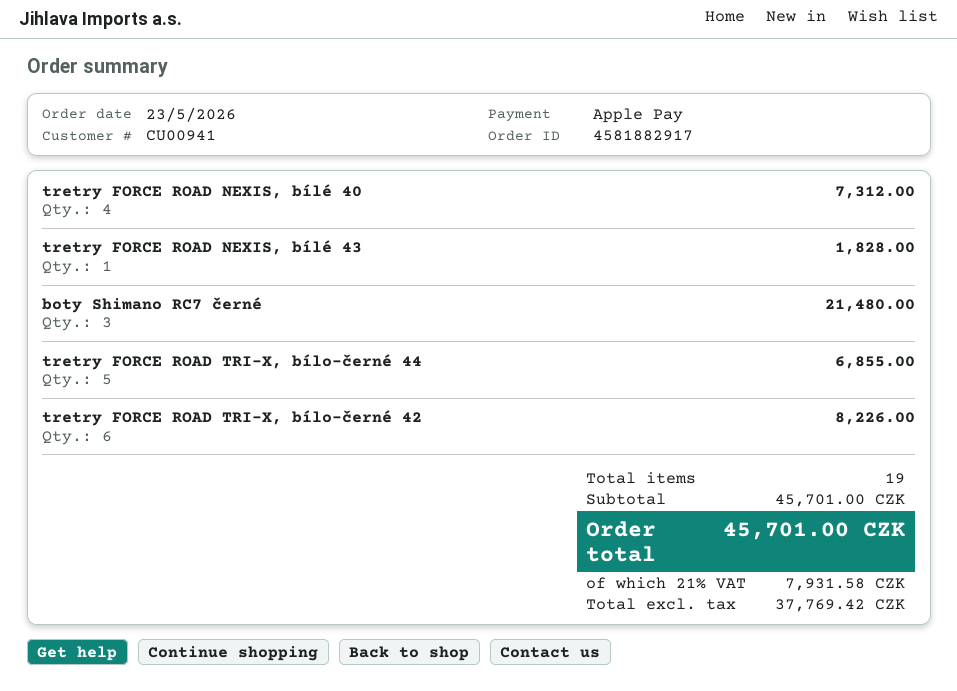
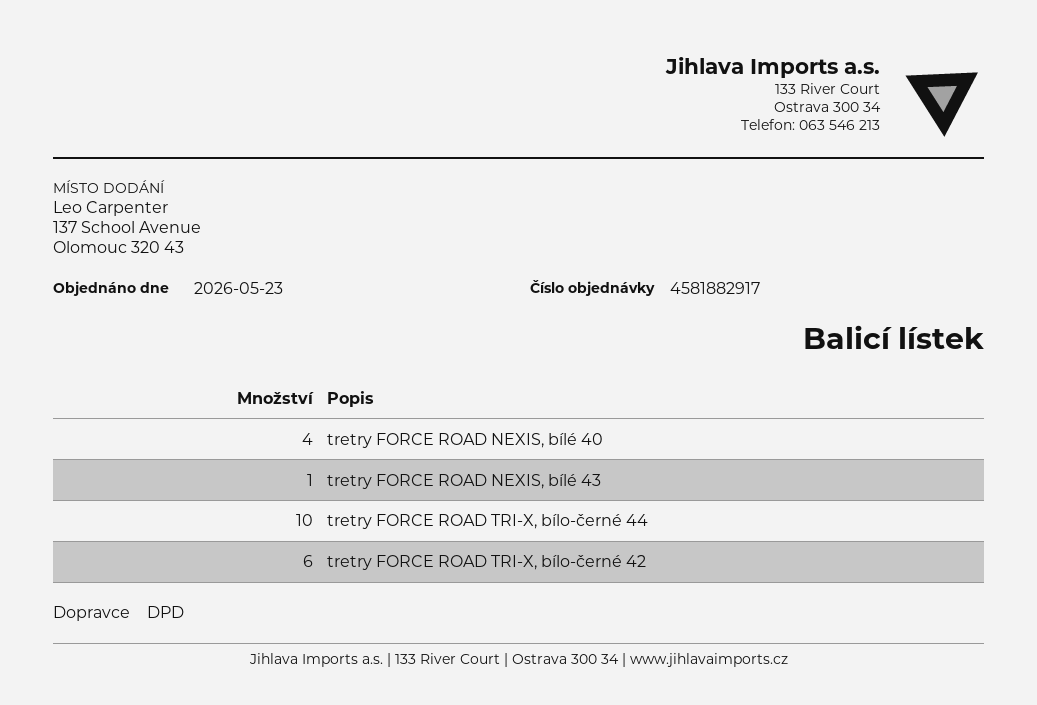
boty Shimano RC7 černé: 3 -> none
tretry FORCE ROAD TRI-X, bílo-černé 44: 5 -> 10

